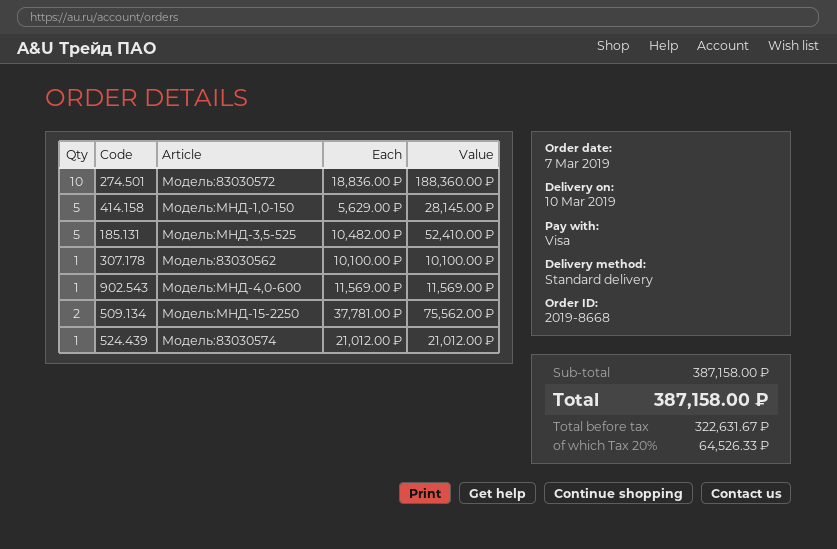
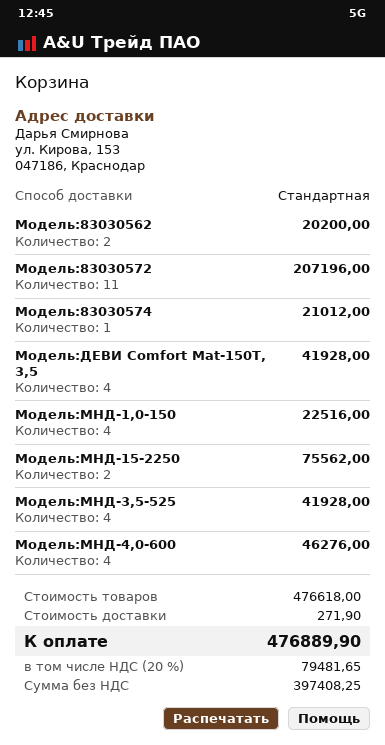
Модель:83030572: 10 for 188360.00 -> 11 for 207196.00
Модель:МНД-1,0-150: 5 for 28145.00 -> 4 for 22516.00
Модель:МНД-3,5-525: 5 for 52410.00 -> 4 for 41928.00
Модель:83030562: 1 for 10100.00 -> 2 for 20200.00
Модель:МНД-4,0-600: 1 for 11569.00 -> 4 for 46276.00
Модель:ДЕВИ Comfort Mat-150T, 3,5: none -> 4 for 41928.00
subtotal: 387158.00 -> 476618.00
shipping: none -> 271.90
net: 322631.67 -> 397408.25
tax: 20% = 64526.33 -> 20% = 79481.65
total: 387158.00 -> 476889.90

